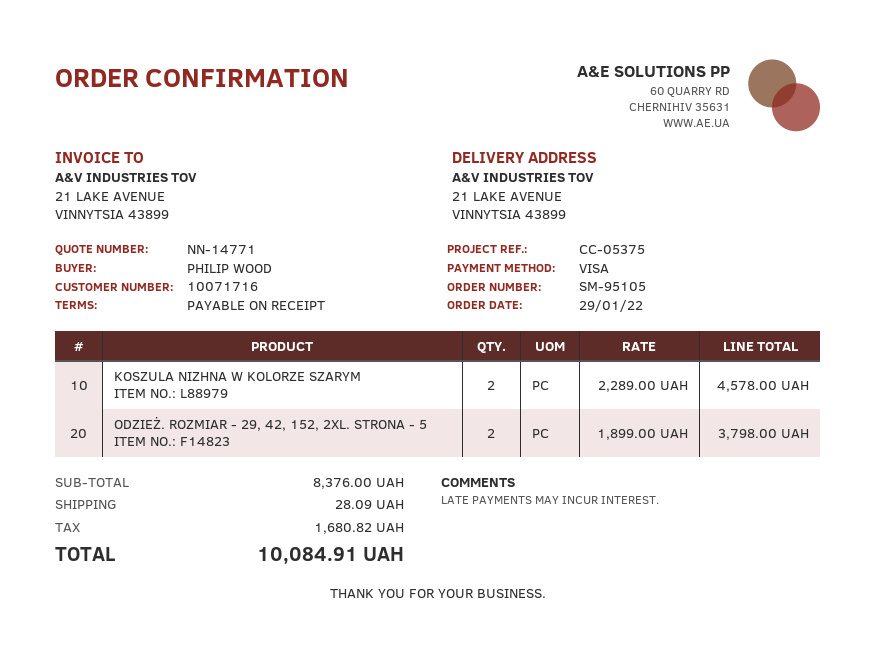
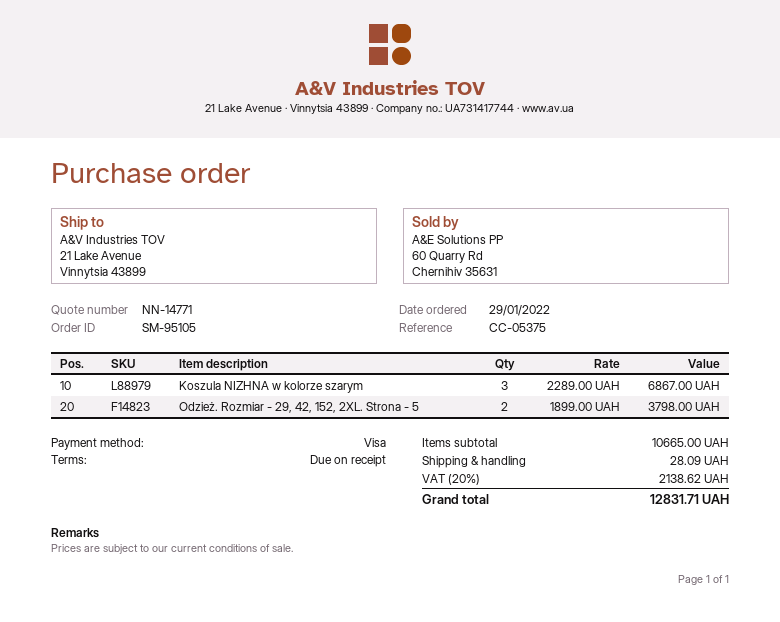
KOSZULA NIZHNA W KOLORZE SZARYM: 2 x 2289.00 = 4578.00 -> 3 x 2289.00 = 6867.00
subtotal: 8376.00 -> 10665.00
tax: 1680.82 -> 2138.62
total: 10084.91 -> 12831.71

